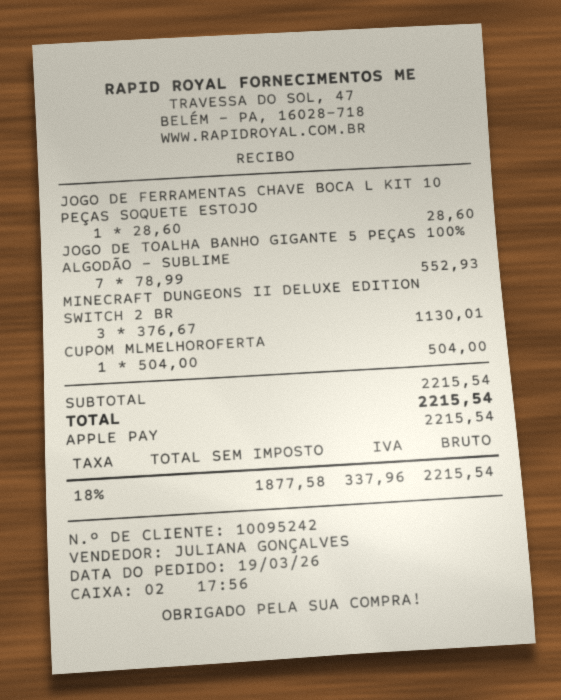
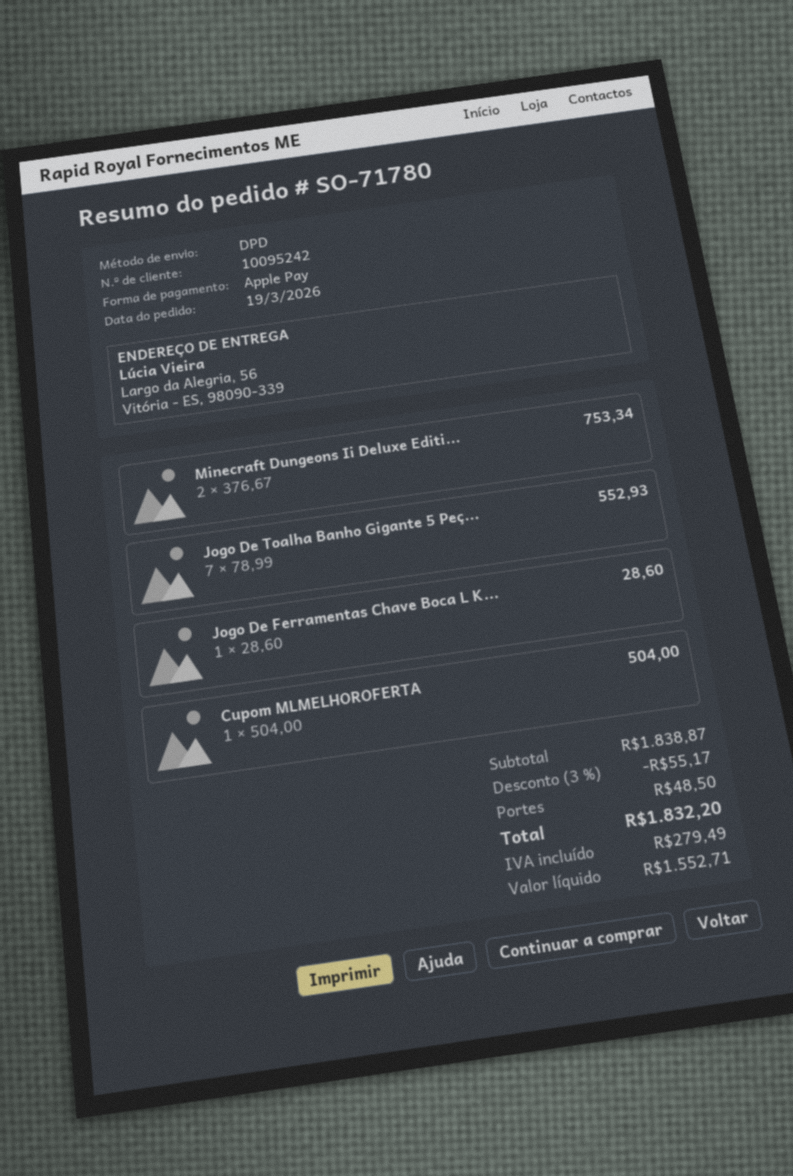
MINECRAFT DUNGEONS II DELUXE EDITION SWITCH 2 BR: 3 x 376.67 = 1130.01 -> 2 x 376.67 = 753.34
subtotal: 2215.54 -> 1838.87
discount: none -> 3% = 55.17
shipping: none -> 48.50
net: 1877.58 -> 1552.71
tax: 337.96 -> 279.49
total: 2215.54 -> 1832.20

